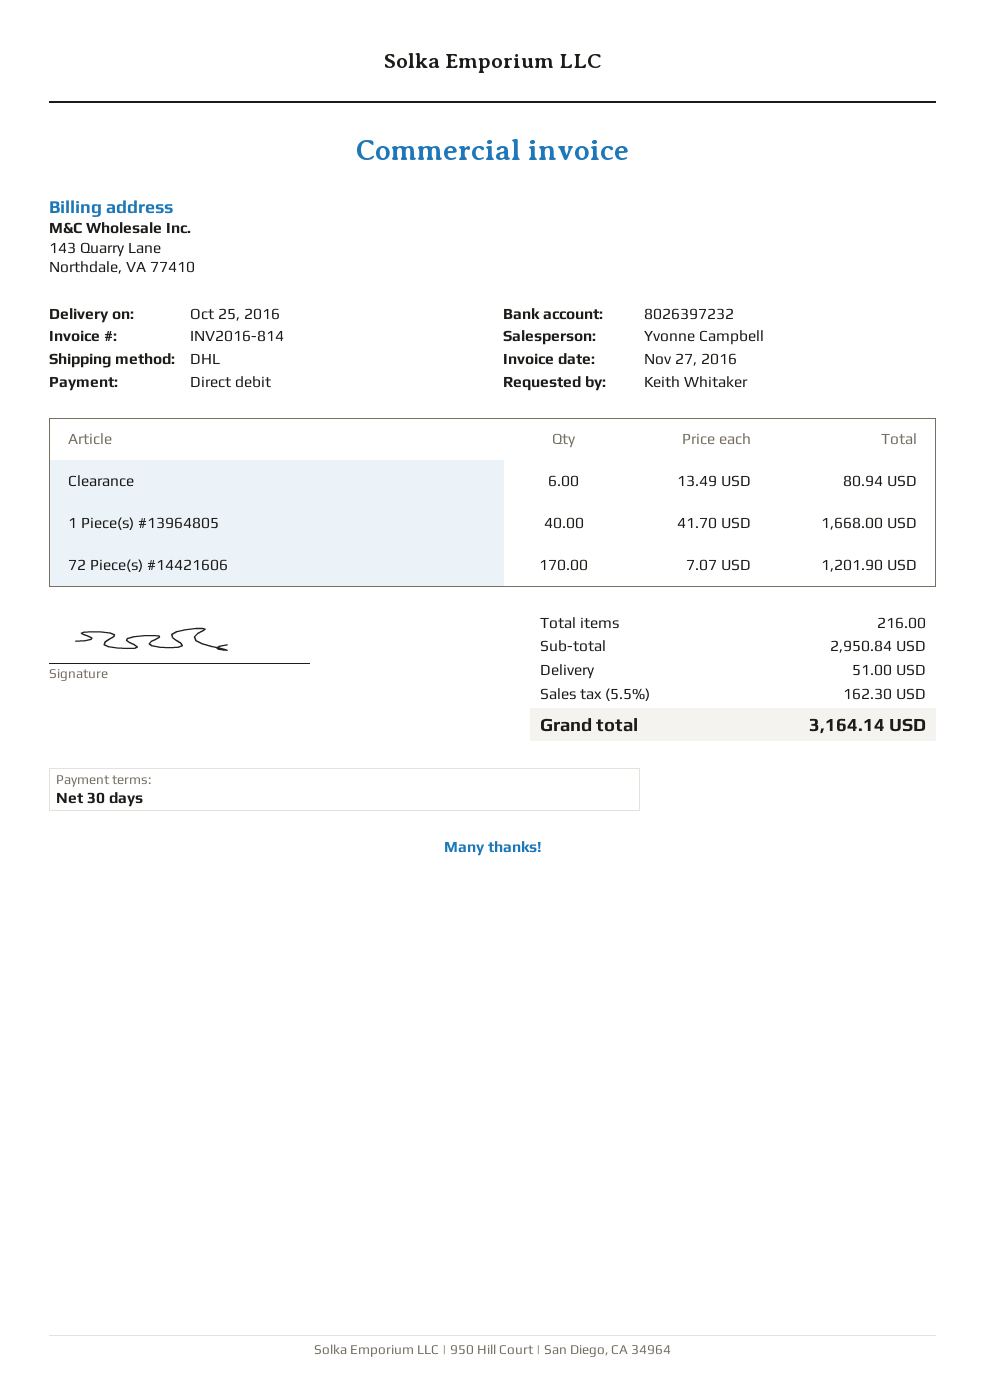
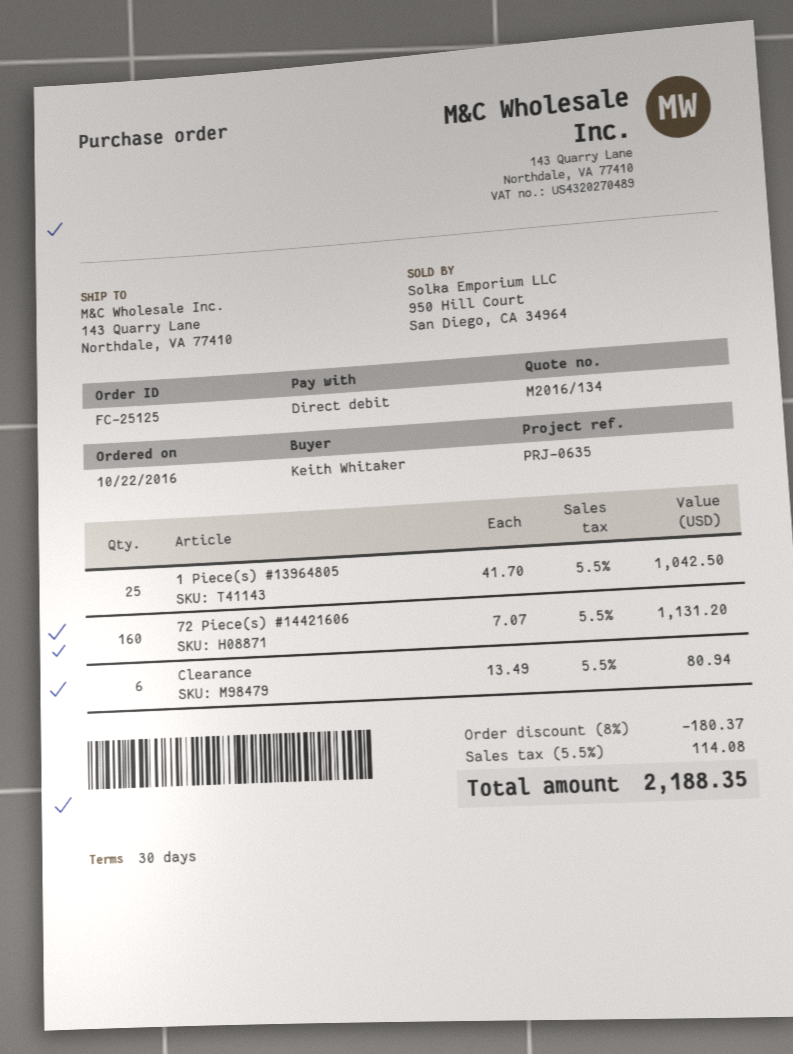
1 Piece(s) #13964805: 40 x 41.70 = 1668.00 -> 25 x 41.70 = 1042.50
72 Piece(s) #14421606: 170 x 7.07 = 1201.90 -> 160 x 7.07 = 1131.20
discount: none -> 8% = 180.37
shipping: 51.00 -> none
tax: 5.5% = 162.30 -> 5.5% = 114.08
total: 3164.14 -> 2188.35

